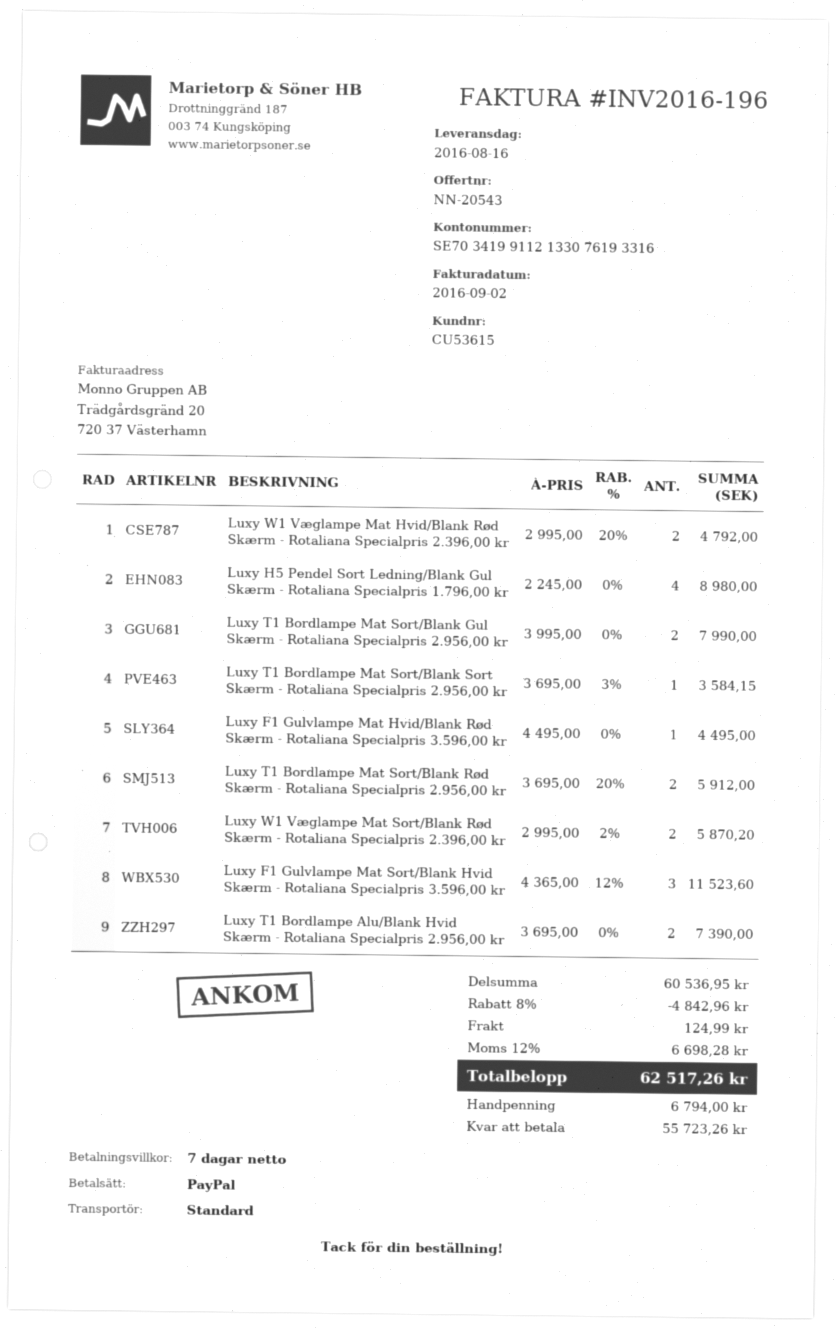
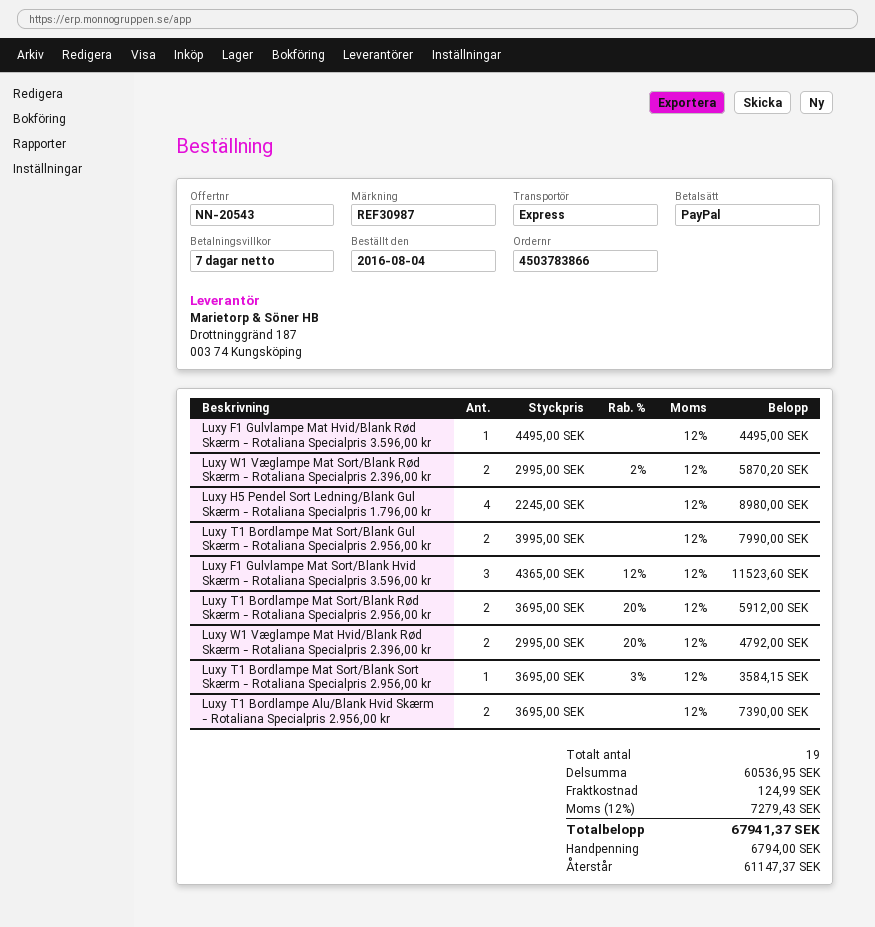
shipping method: standard -> express
discount: 8% = 4842.96 -> none
tax: 12% = 6698.28 -> 12% = 7279.43
total: 62517.26 -> 67941.37
balance: 55723.26 -> 61147.37

